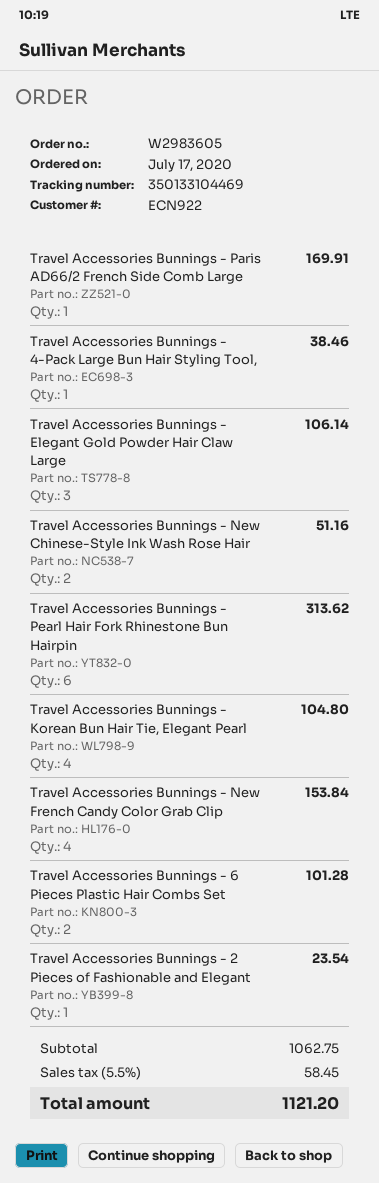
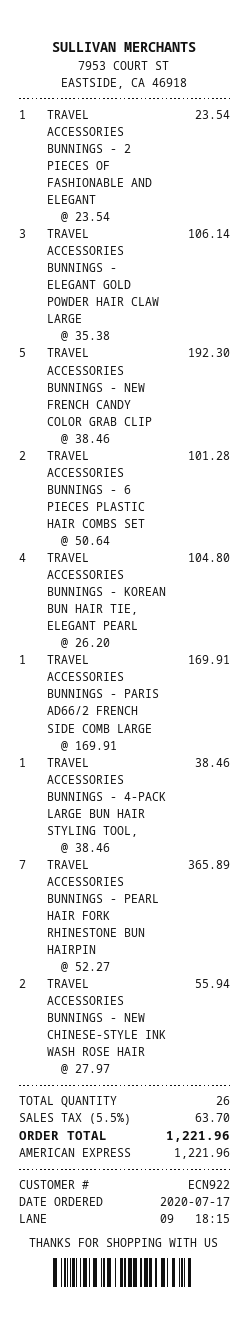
Travel Accessories Bunnings - New Chinese-Style Ink Wash Rose Hair: 2 for 51.16 -> 2 for 55.94
Travel Accessories Bunnings - Pearl Hair Fork Rhinestone Bun Hairpin: 6 for 313.62 -> 7 for 365.89
Travel Accessories Bunnings - New French Candy Color Grab Clip: 4 for 153.84 -> 5 for 192.30
tax: 5.5% = 58.45 -> 5.5% = 63.70
total: 1121.20 -> 1221.96

